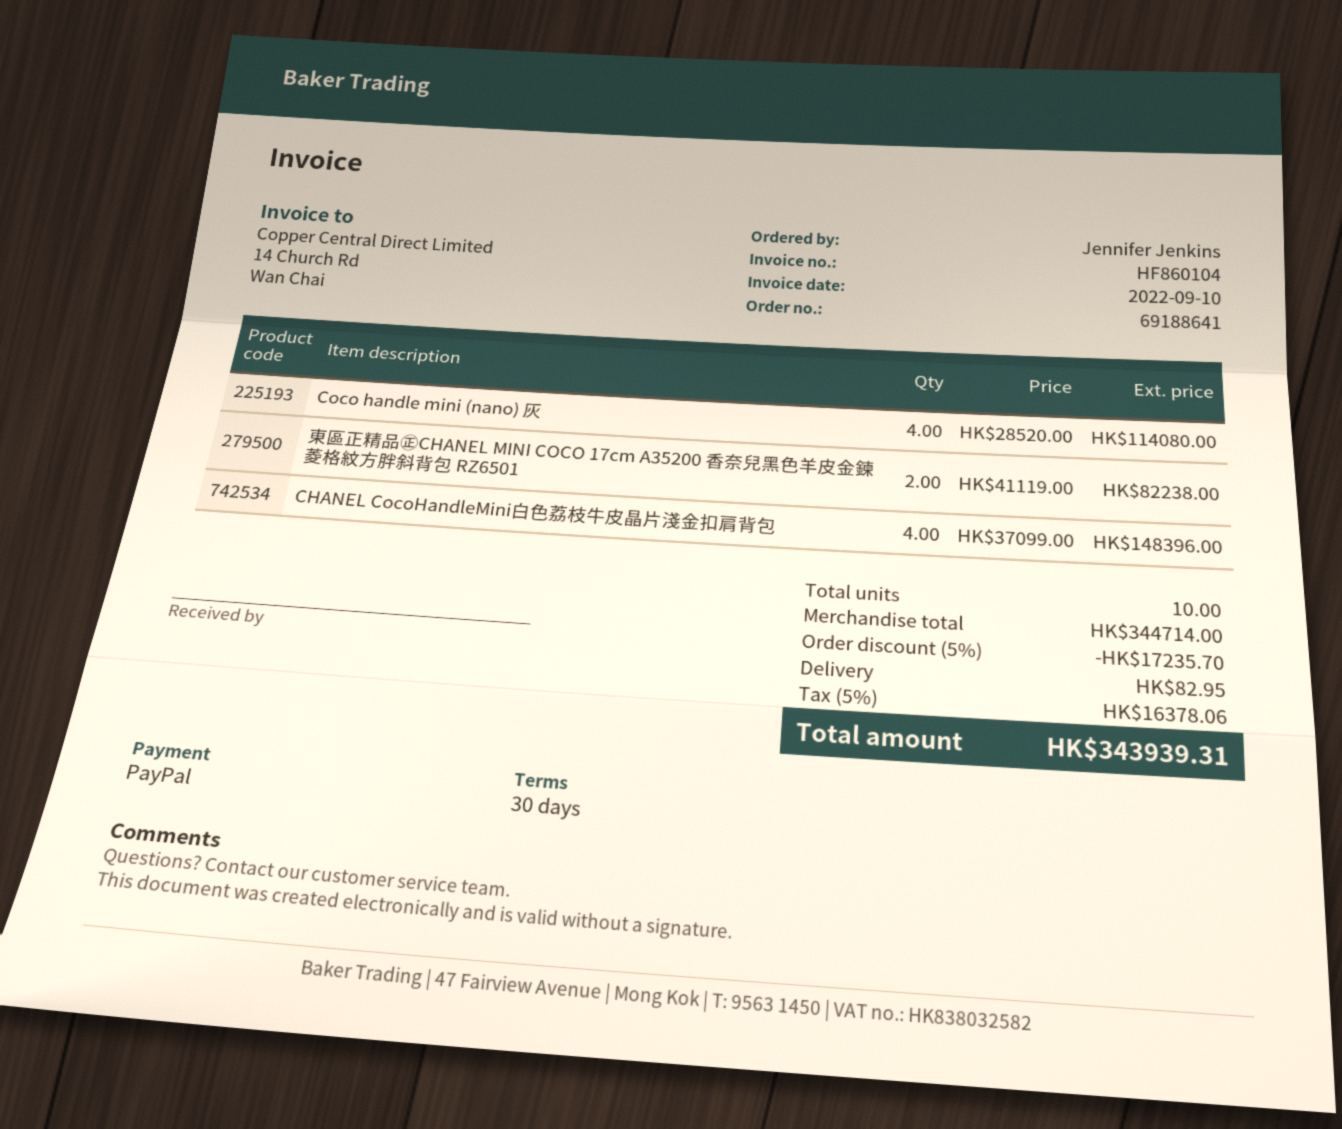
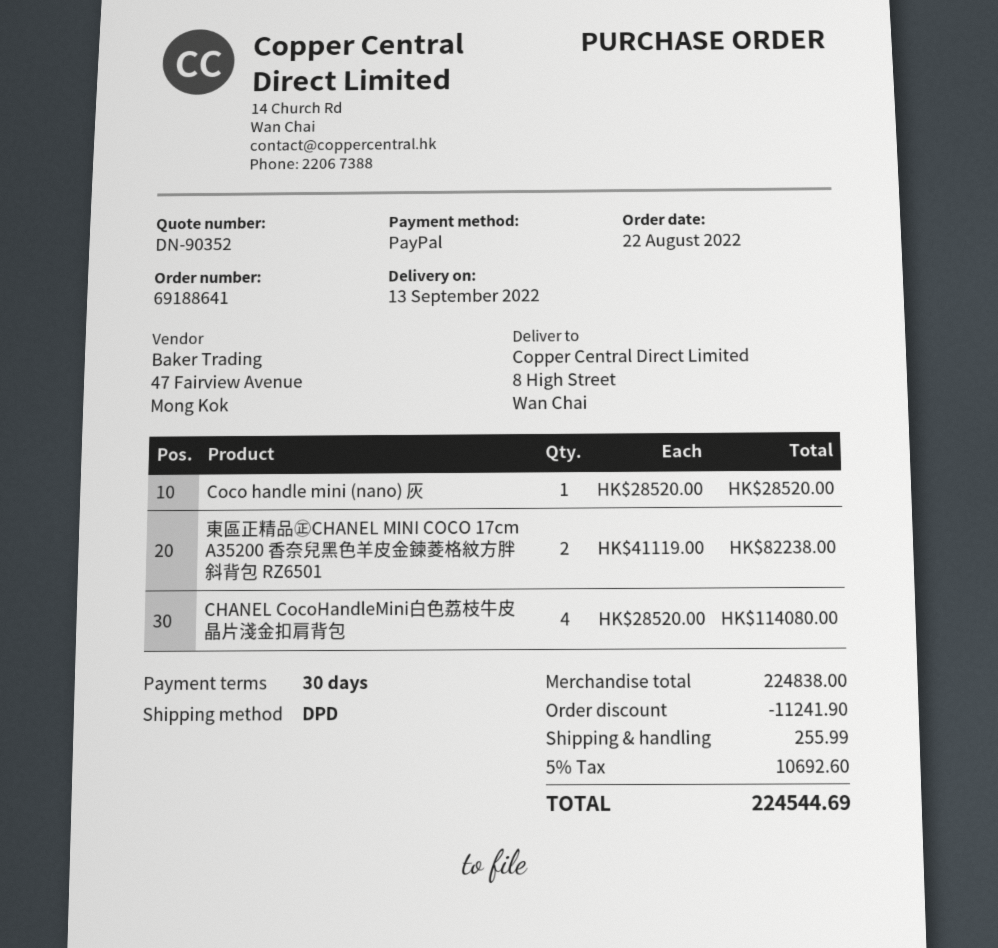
Coco handle mini (nano) 灰: 4 x 28520.00 = 114080.00 -> 1 x 28520.00 = 28520.00
CHANEL CocoHandleMini白色荔枝牛皮晶片淺金扣肩背包: 4 x 37099.00 = 148396.00 -> 4 x 28520.00 = 114080.00
subtotal: 344714.00 -> 224838.00
discount: 17235.70 -> 11241.90
shipping: 82.95 -> 255.99
tax: 5% = 16378.06 -> 5% = 10692.60
total: 343939.31 -> 224544.69

